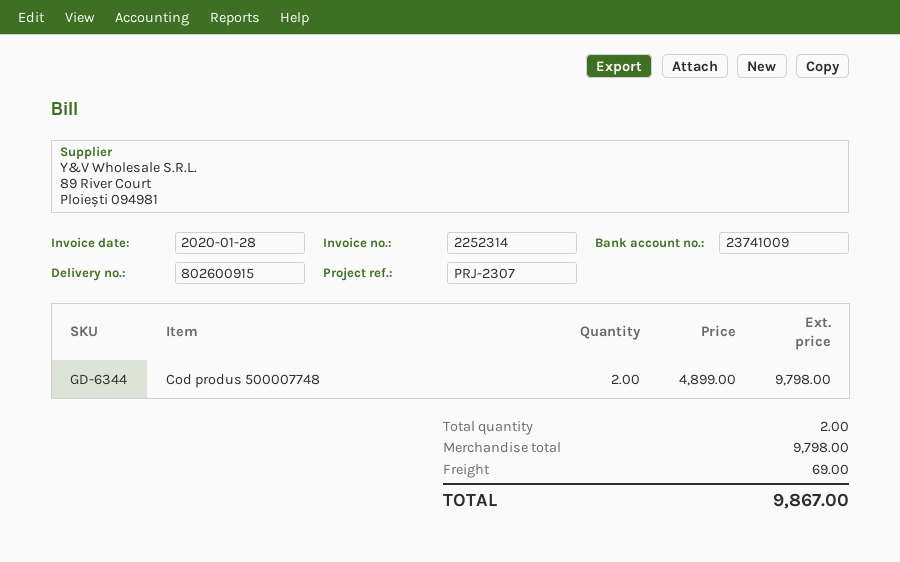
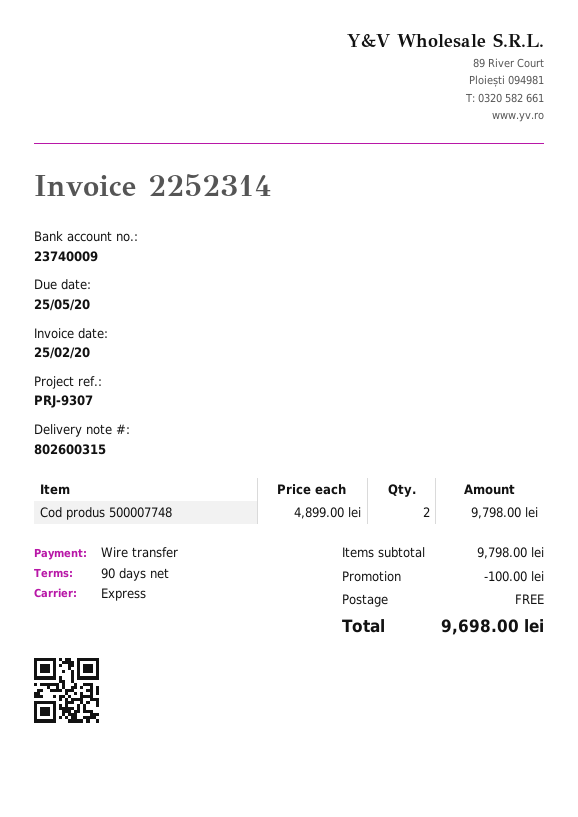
delivery note number: 802600915 -> 802600315
invoice date: 2020-01-28 -> 2020-02-25
reference: PRJ-2307 -> PRJ-9307
bank account: 23741009 -> 23740009
discount: none -> 100.00
shipping: 69.00 -> 0.00
total: 9867.00 -> 9698.00

